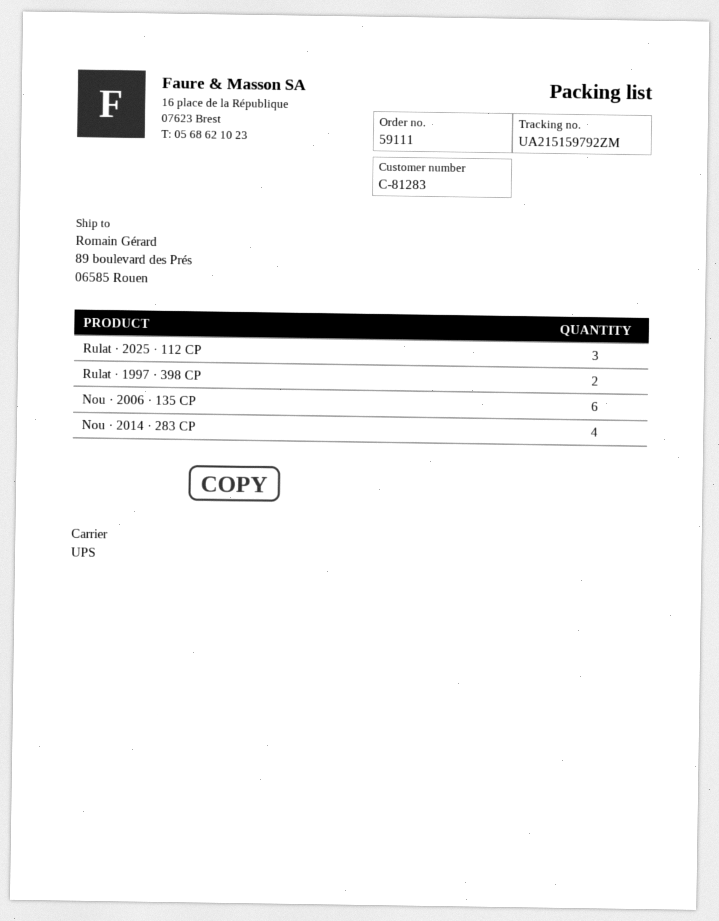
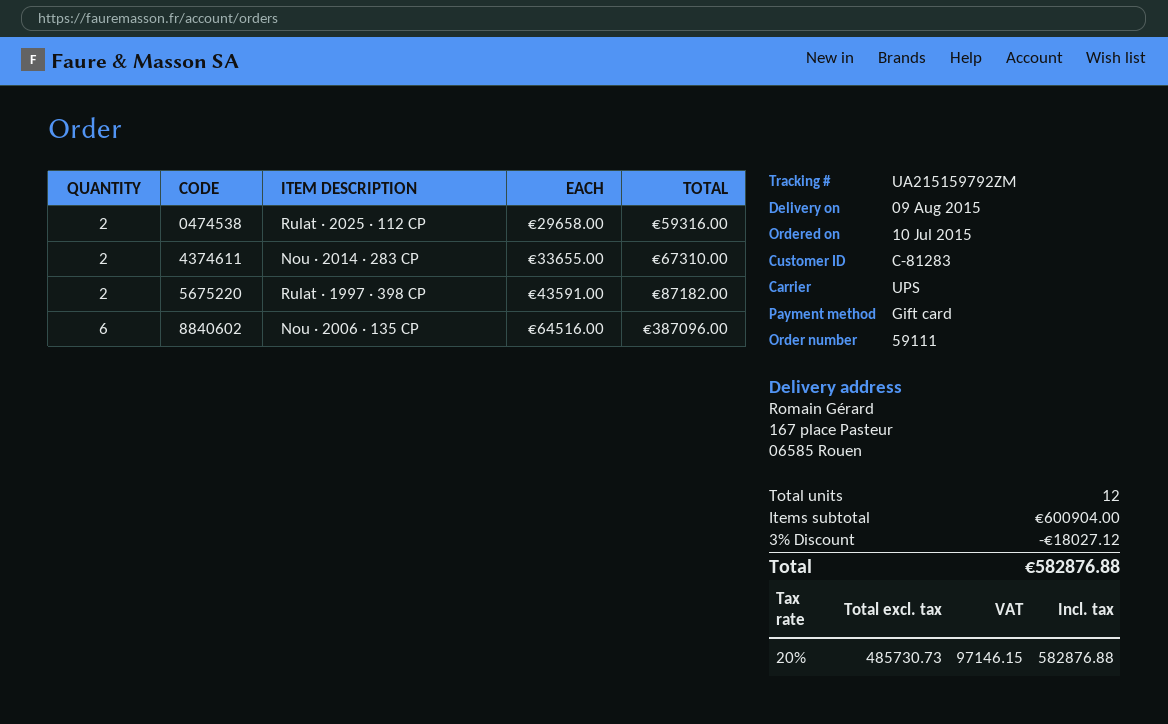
ship to: 89 boulevard des Prés, 06585 Rouen -> 167 place Pasteur, 06585 Rouen
Rulat · 2025 · 112 CP: 3 -> 2
Nou · 2014 · 283 CP: 4 -> 2

